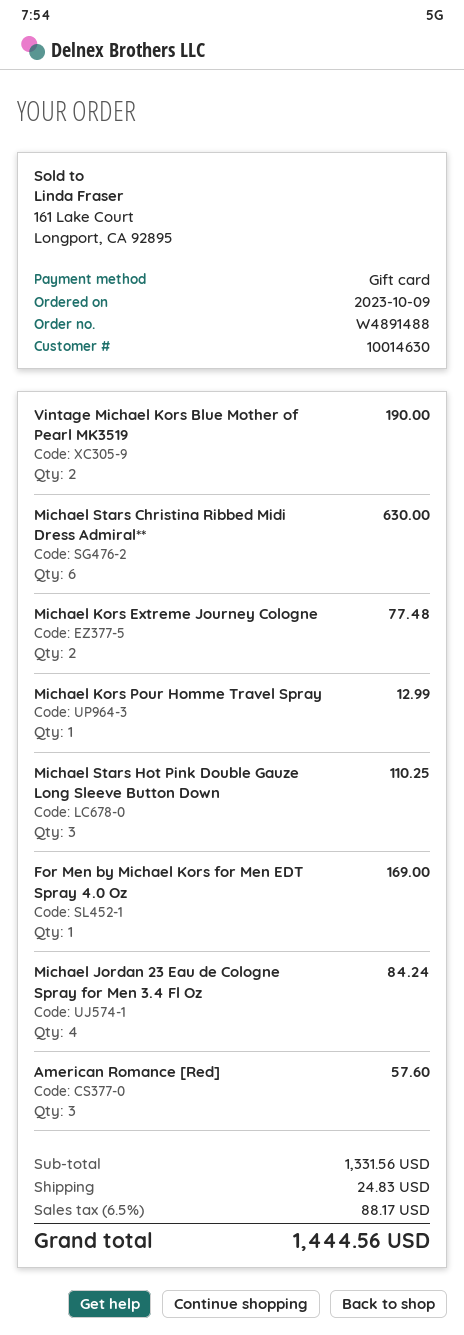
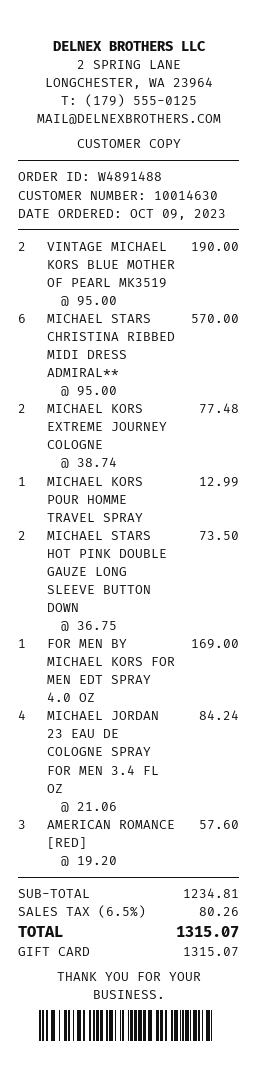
Michael Stars Christina Ribbed Midi Dress Admiral**: 6 for 630.00 -> 6 for 570.00
Michael Stars Hot Pink Double Gauze Long Sleeve Button Down: 3 for 110.25 -> 2 for 73.50
subtotal: 1331.56 -> 1234.81
shipping: 24.83 -> none
tax: 6.5% = 88.17 -> 6.5% = 80.26
total: 1444.56 -> 1315.07

